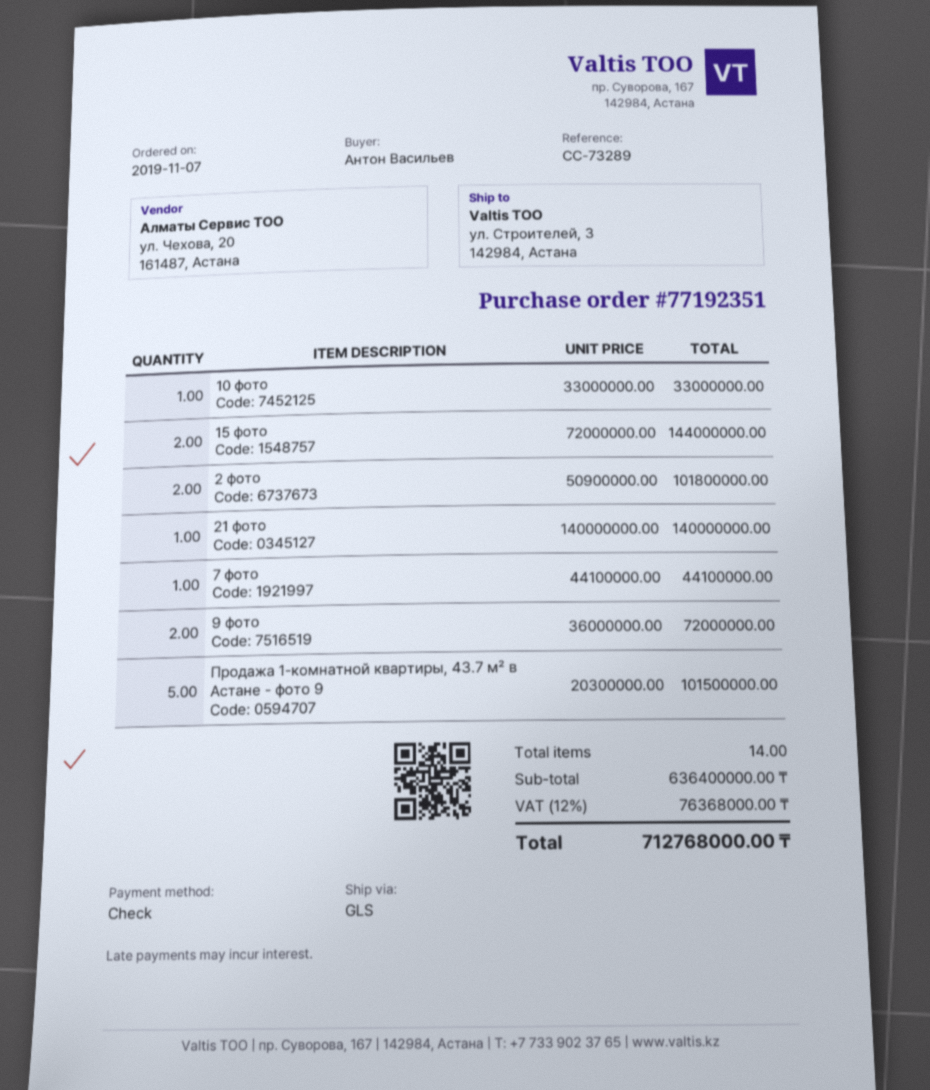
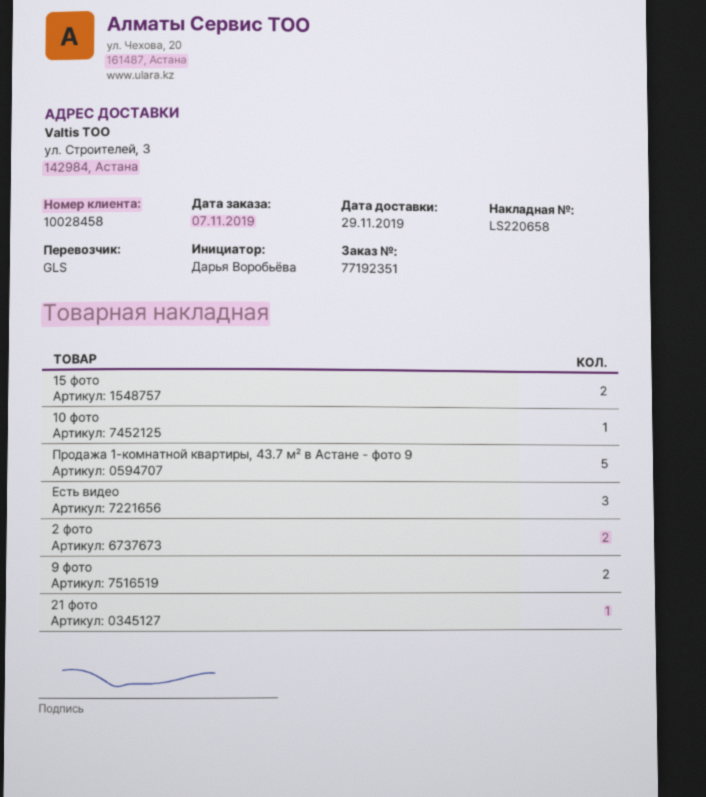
ordered by: Антон Васильев -> Дарья Воробьёва
7 фото: 1 -> none
Есть видео: none -> 3

